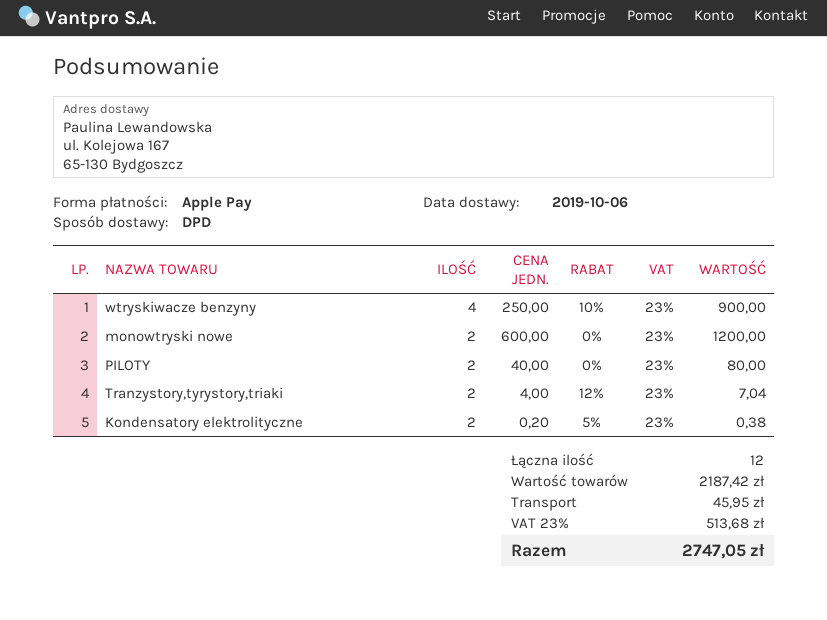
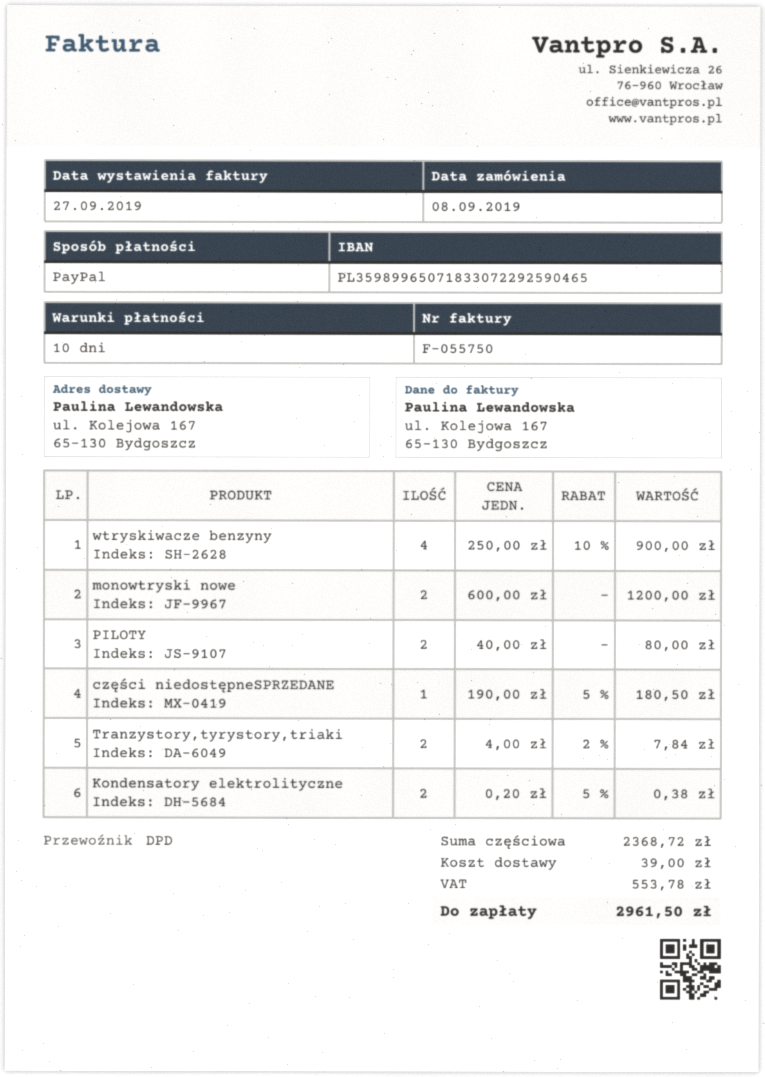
payment method: Apple Pay -> PayPal
Tranzystory,tyrystory,triaki: 2 x 4.00 - 12% = 7.04 -> 2 x 4.00 - 2% = 7.84
części niedostępneSPRZEDANE: none -> 1 x 190.00 - 5% = 180.50
subtotal: 2187.42 -> 2368.72
shipping: 45.95 -> 39.00
tax: 513.68 -> 553.78
total: 2747.05 -> 2961.50

